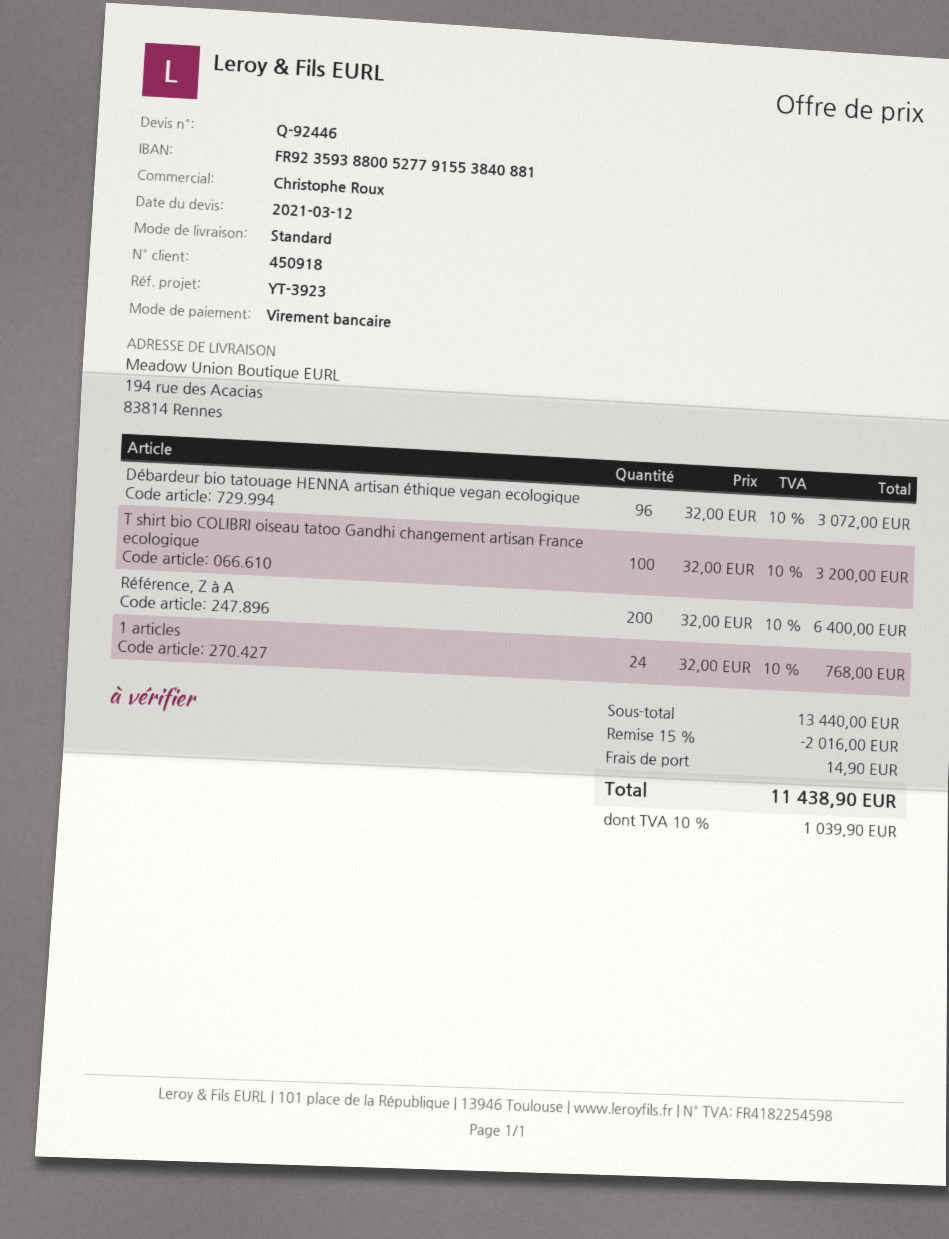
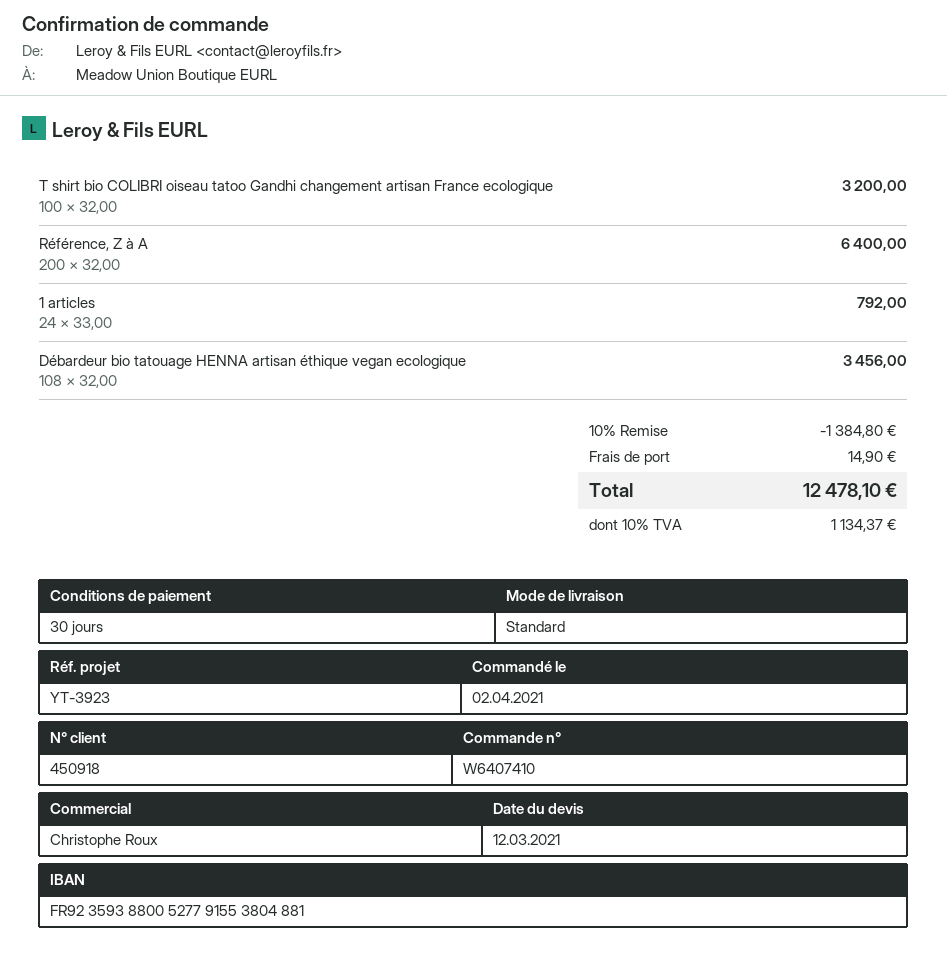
bank account: FR9235938800527791553840881 -> FR9235938800527791553804881
Débardeur bio tatouage HENNA artisan éthique vegan ecologique: 96 x 32.00 = 3072.00 -> 108 x 32.00 = 3456.00
1 articles: 24 x 32.00 = 768.00 -> 24 x 33.00 = 792.00
discount: 15% = 2016.00 -> 10% = 1384.80
tax: 10% = 1039.90 -> 10% = 1134.37
total: 11438.90 -> 12478.10

